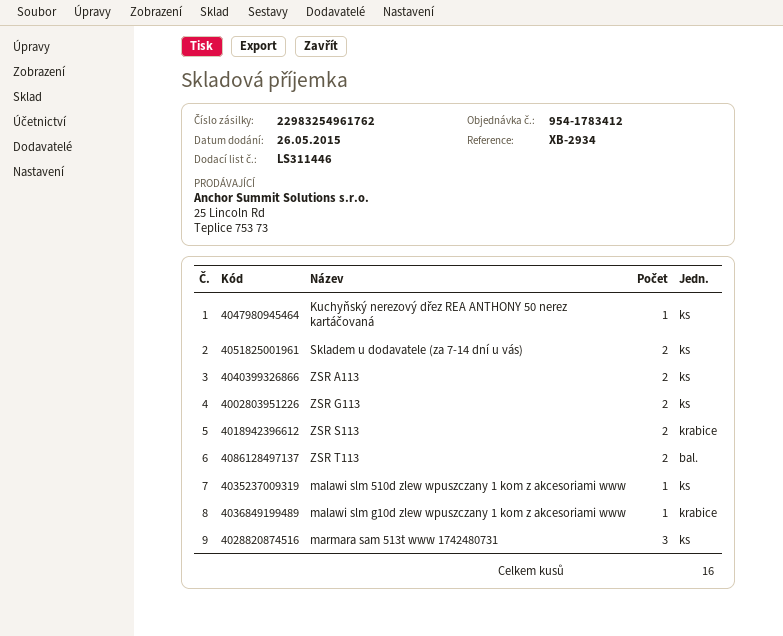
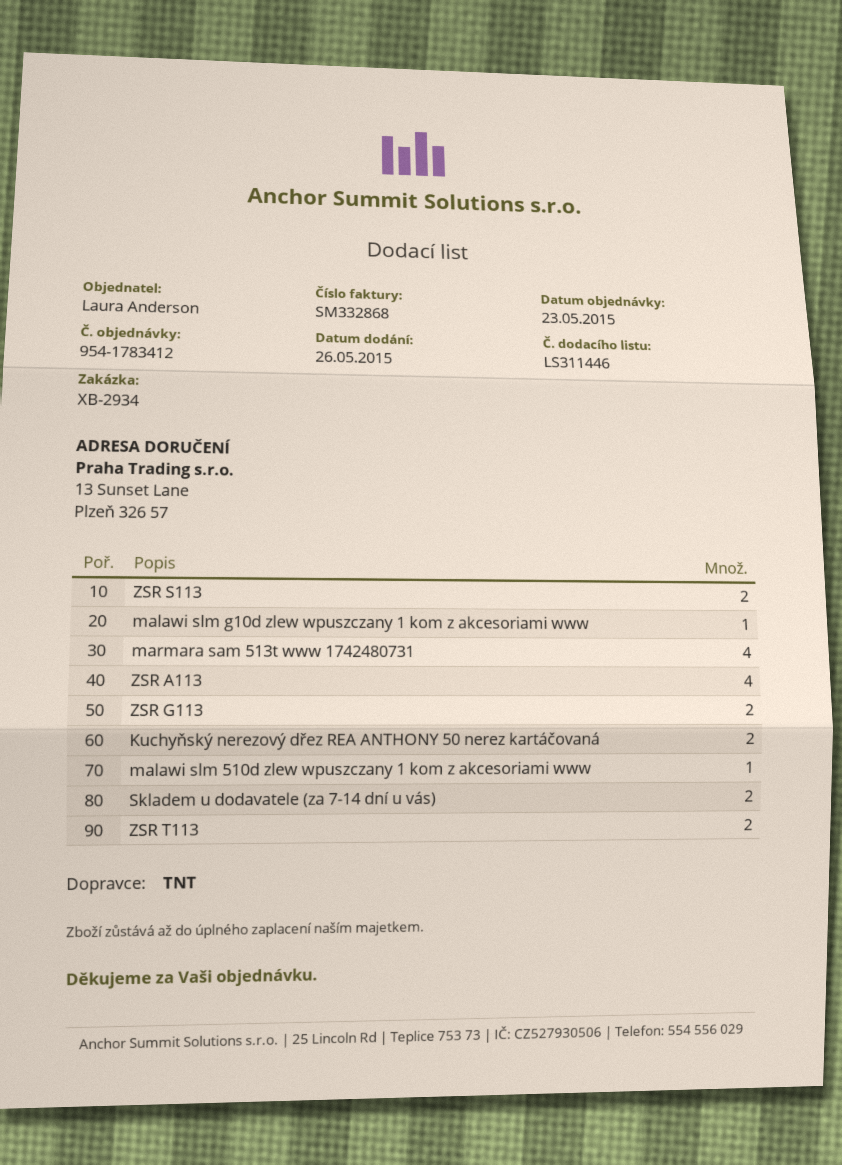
Kuchyňský nerezový dřez REA ANTHONY 50 nerez kartáčovaná: 1 -> 2
ZSR A113: 2 -> 4
marmara sam 513t www 1742480731: 3 -> 4

